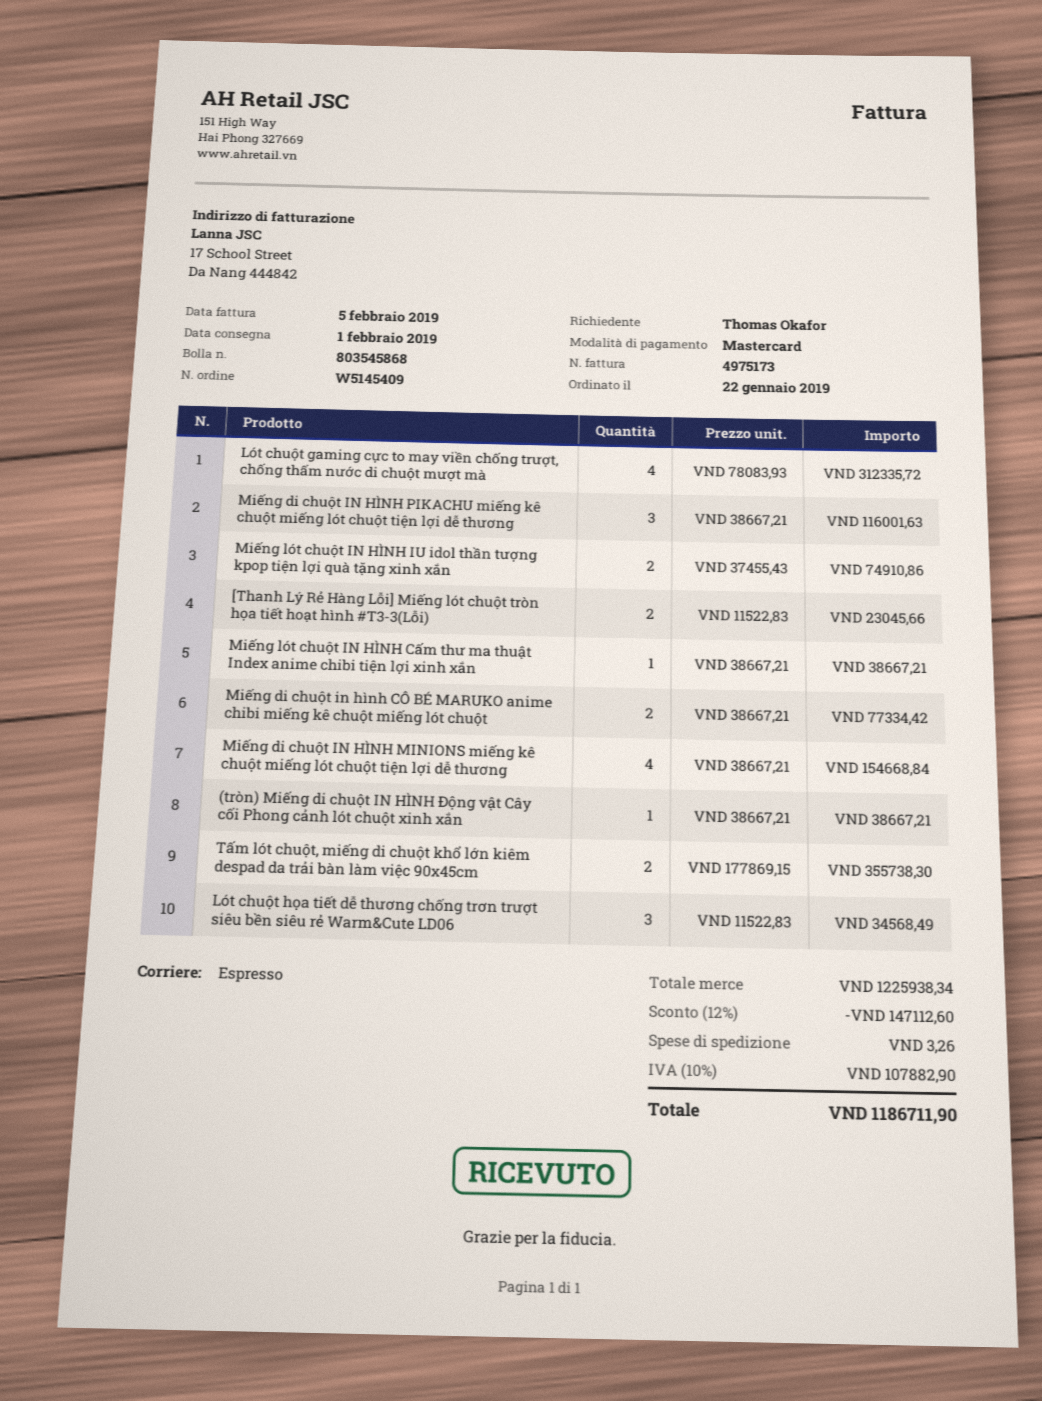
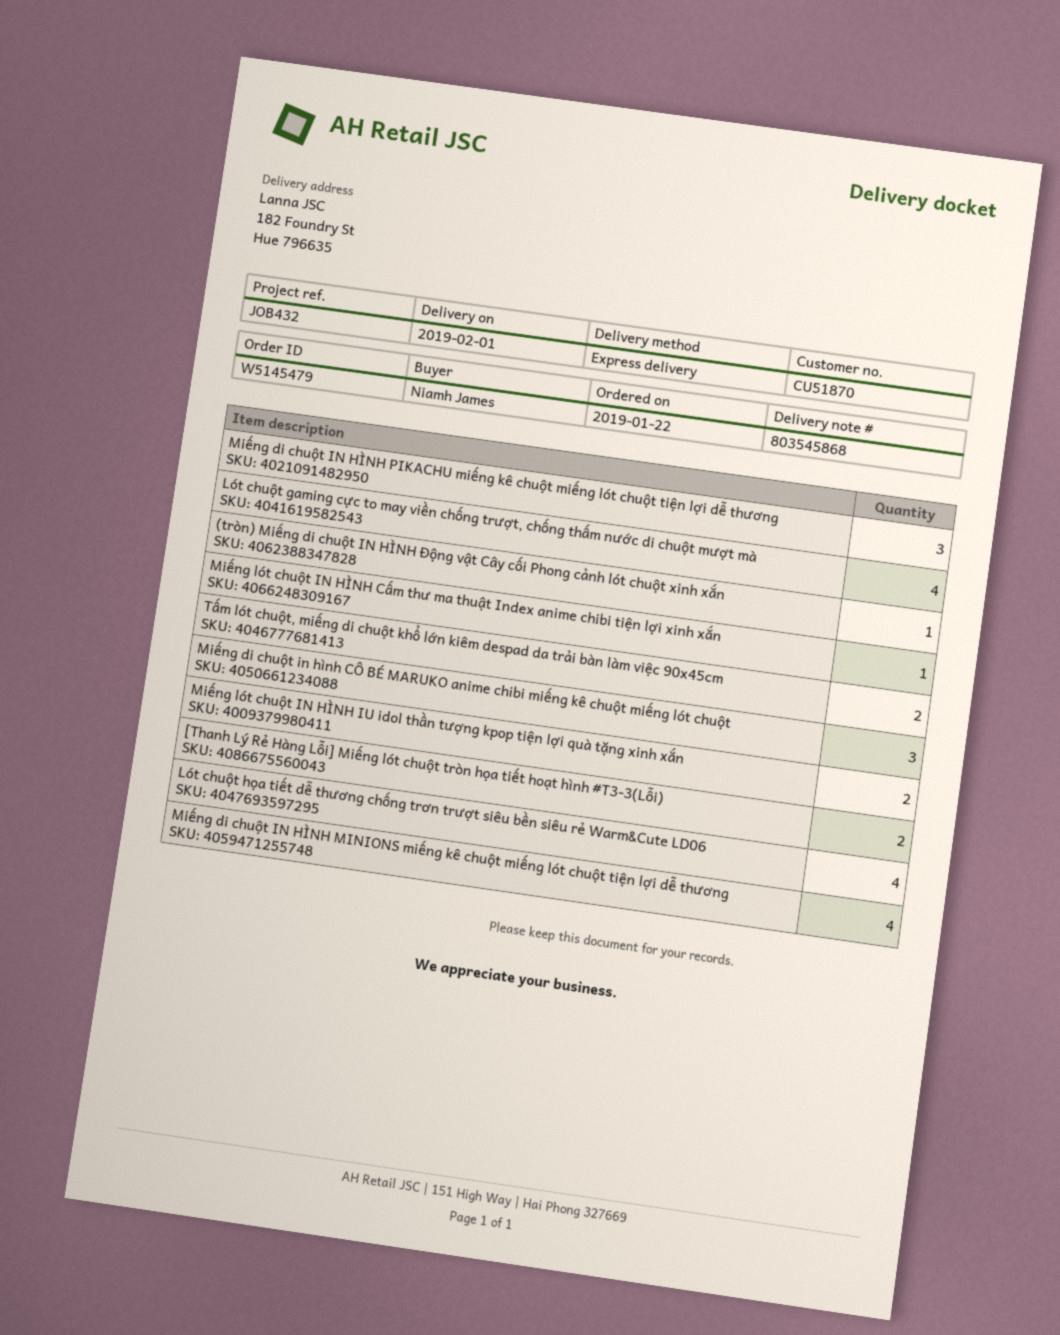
order number: W5145409 -> W5145479
ordered by: Thomas Okafor -> Niamh James
Miếng di chuột in hình CÔ BÉ MARUKO anime chibi miếng kê chuột miếng lót chuột: 2 -> 3
Lót chuột họa tiết dễ thương chống trơn trượt siêu bền siêu rẻ Warm&Cute LD06: 3 -> 4

